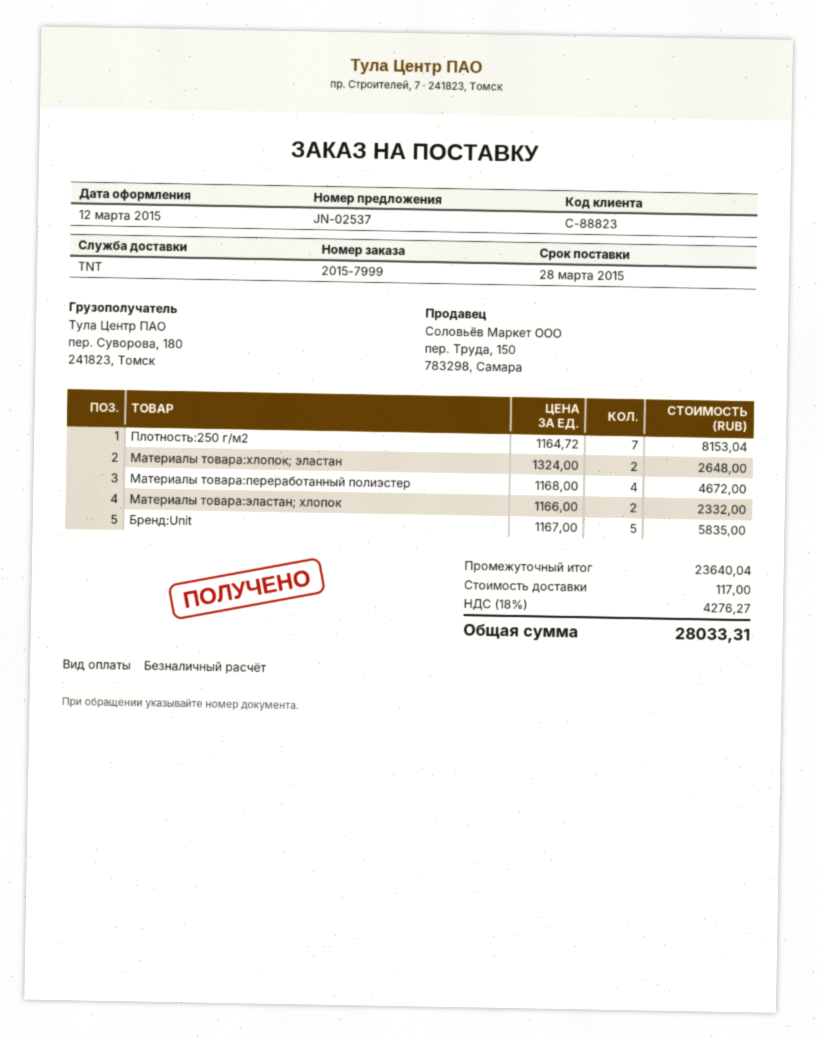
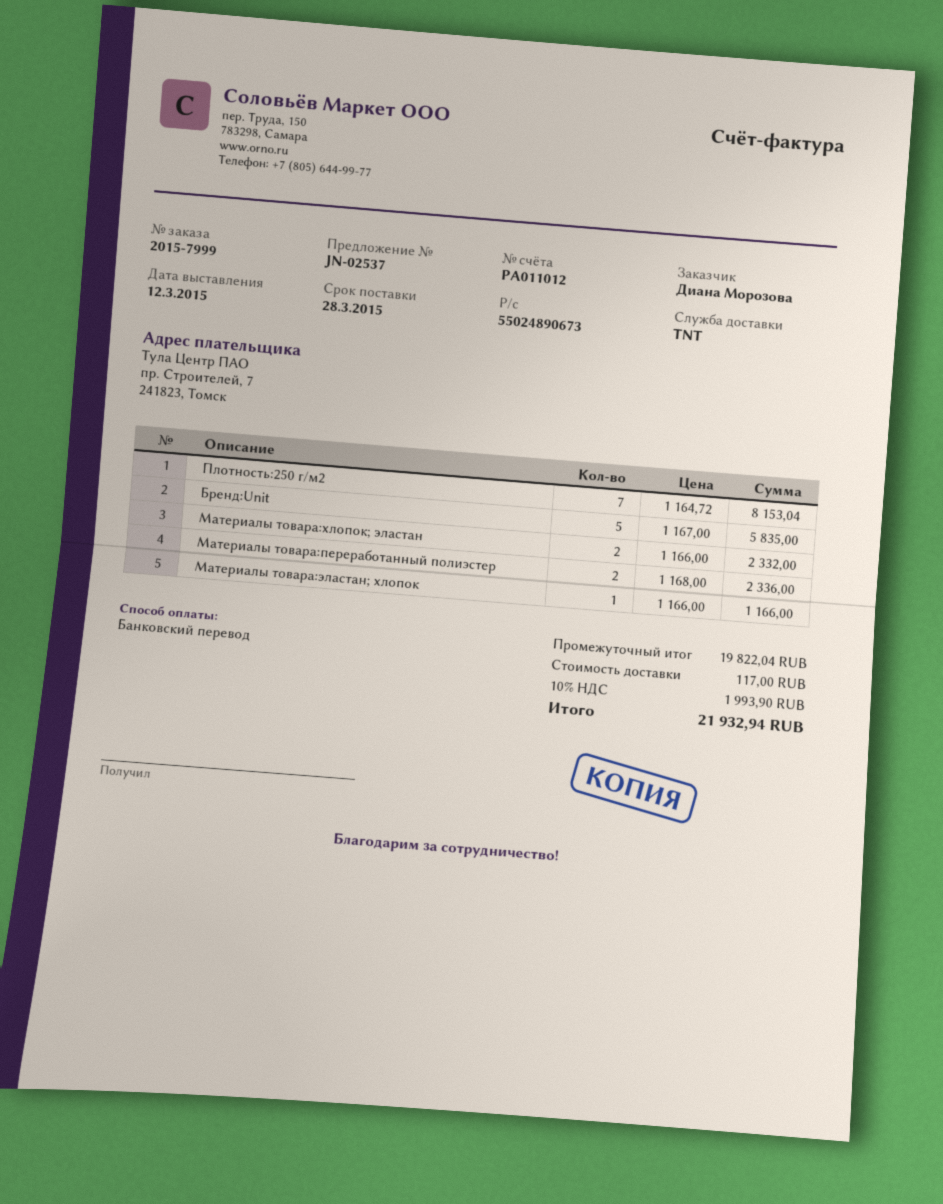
Материалы товара:хлопок; эластан: 2 x 1324.00 = 2648.00 -> 2 x 1166.00 = 2332.00
Материалы товара:переработанный полиэстер: 4 x 1168.00 = 4672.00 -> 2 x 1168.00 = 2336.00
Материалы товара:эластан; хлопок: 2 x 1166.00 = 2332.00 -> 1 x 1166.00 = 1166.00
subtotal: 23640.04 -> 19822.04
tax: 18% = 4276.27 -> 10% = 1993.90
total: 28033.31 -> 21932.94

